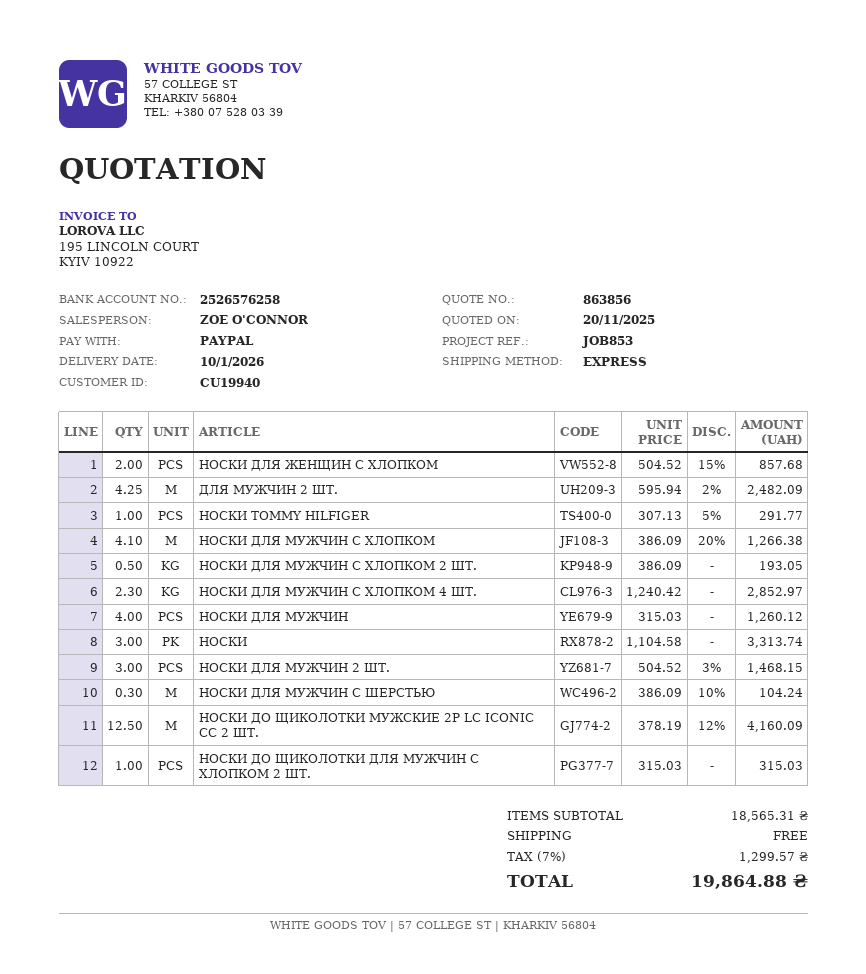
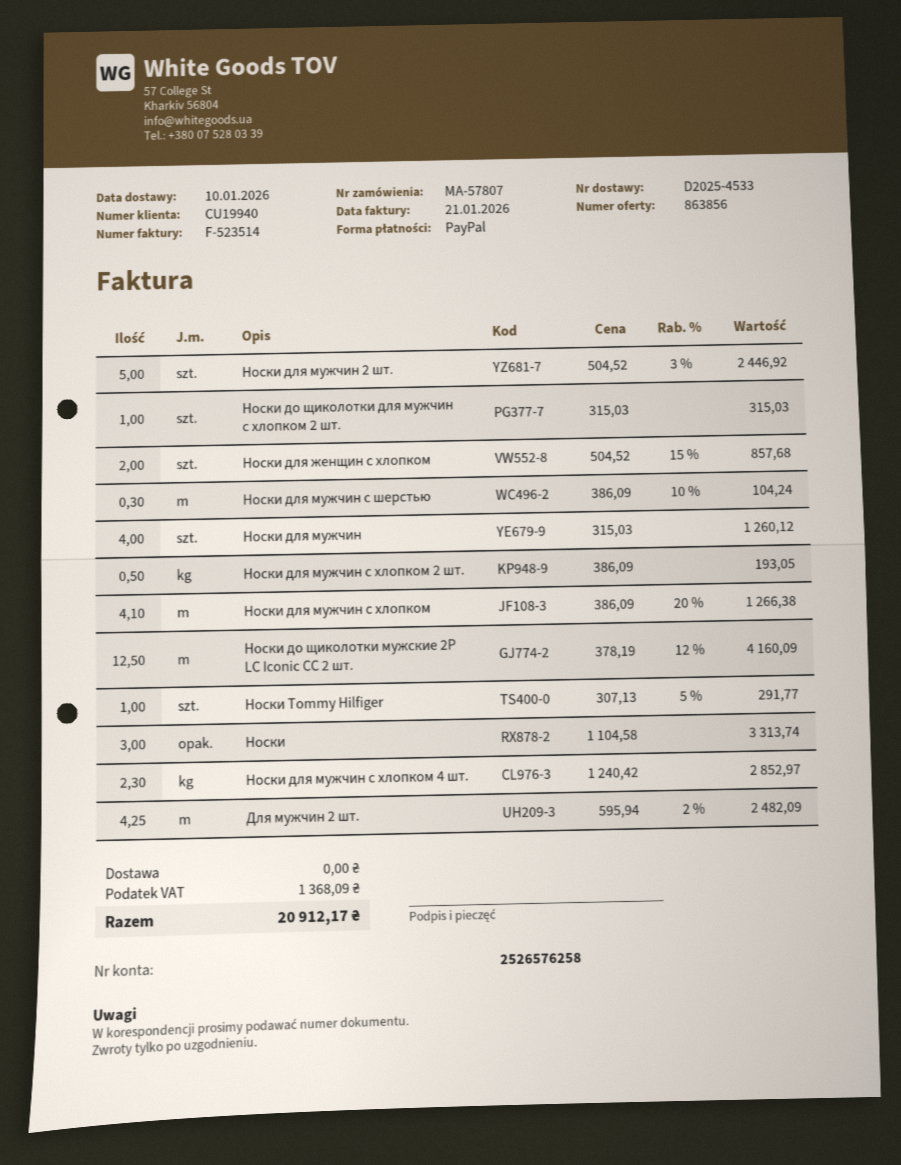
НОСКИ ДЛЯ МУЖЧИН 2 ШТ.: 3 x 504.52 - 3% = 1468.15 -> 5 x 504.52 - 3% = 2446.92
tax: 1299.57 -> 1368.09
total: 19864.88 -> 20912.17

